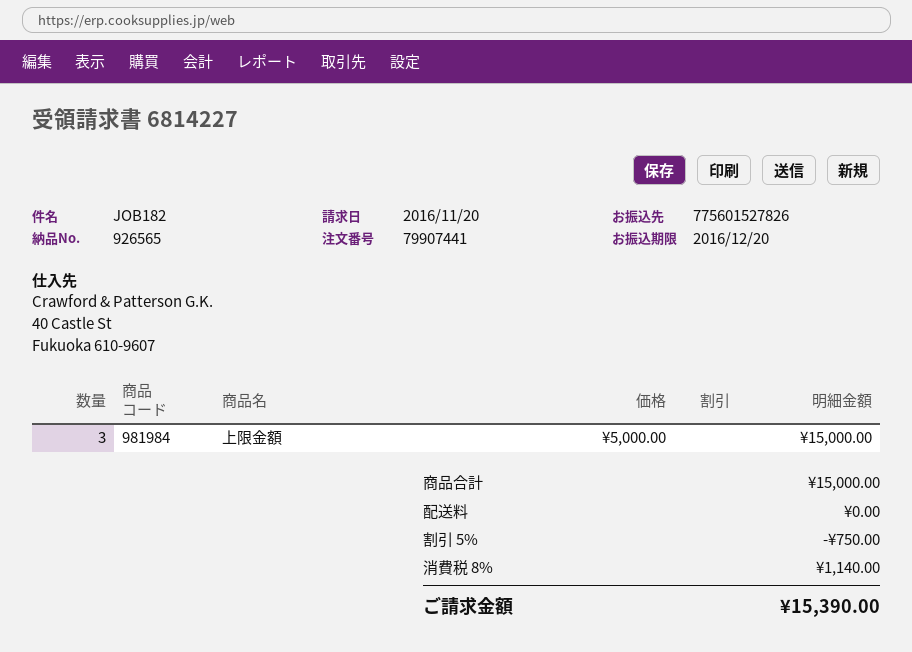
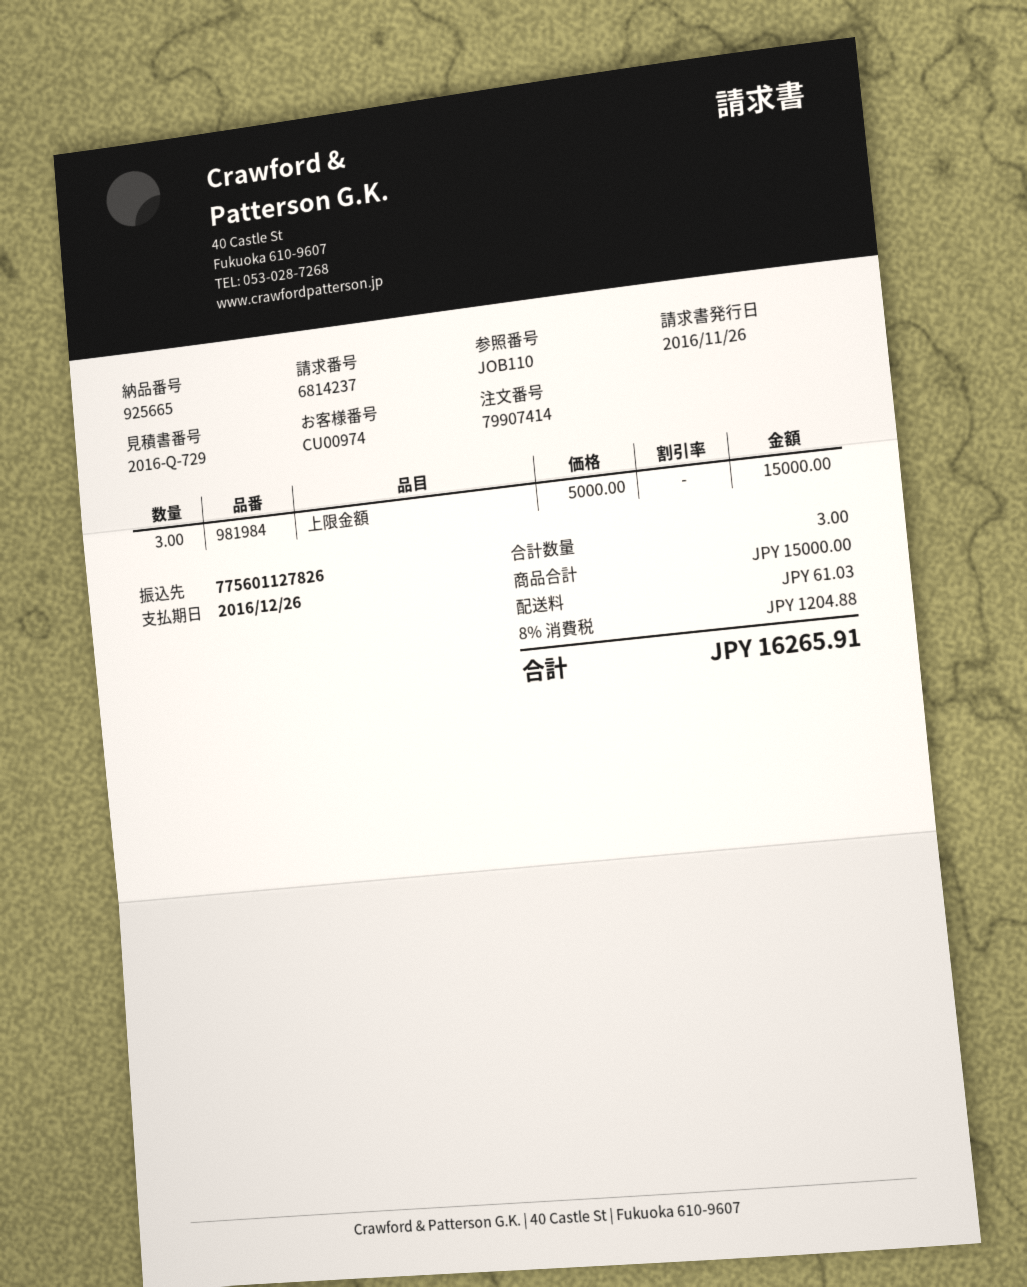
order number: 79907441 -> 79907414
delivery note number: 926565 -> 925665
invoice number: 6814227 -> 6814237
invoice date: 2016-11-20 -> 2016-11-26
due date: 2016-12-20 -> 2016-12-26
reference: JOB182 -> JOB110
bank account: 775601527826 -> 775601127826
discount: 5% = 750.00 -> none
shipping: 0.00 -> 61.03
tax: 8% = 1140.00 -> 8% = 1204.88
total: 15390.00 -> 16265.91

